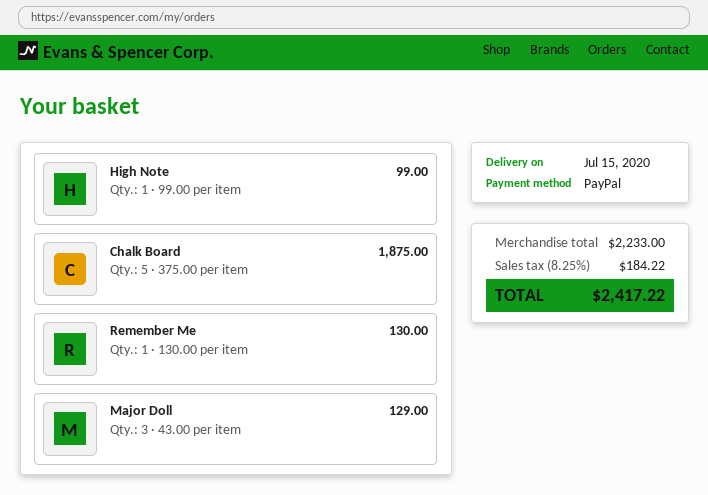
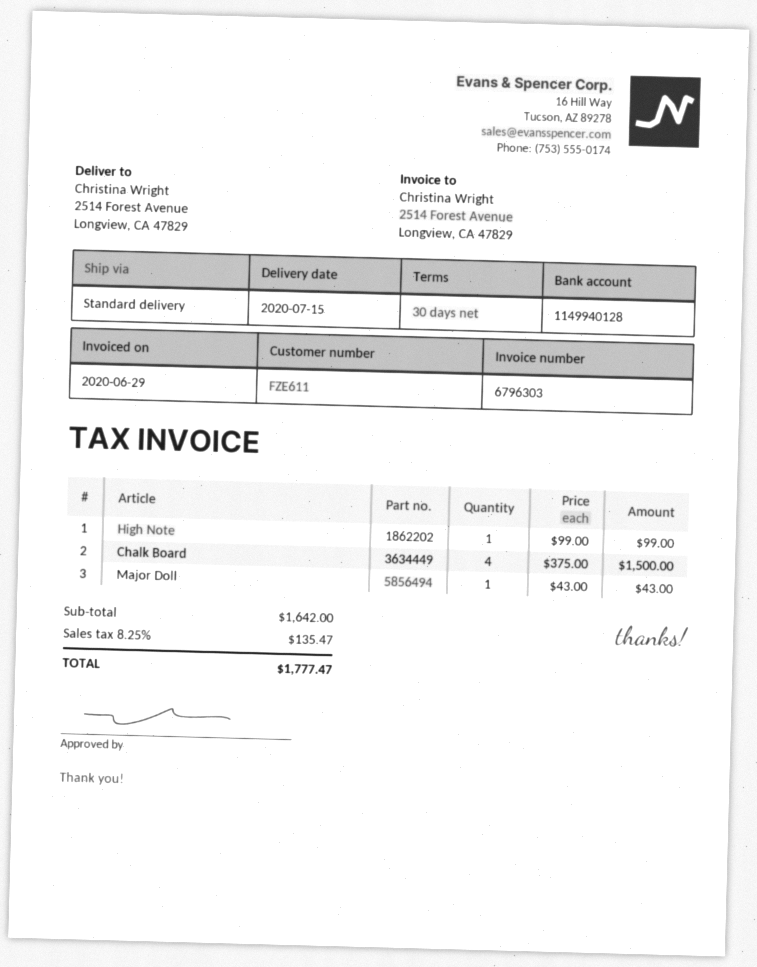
Chalk Board: 5 x 375.00 = 1875.00 -> 4 x 375.00 = 1500.00
Remember Me: 1 x 130.00 = 130.00 -> none
Major Doll: 3 x 43.00 = 129.00 -> 1 x 43.00 = 43.00
subtotal: 2233.00 -> 1642.00
tax: 8.25% = 184.22 -> 8.25% = 135.47
total: 2417.22 -> 1777.47

